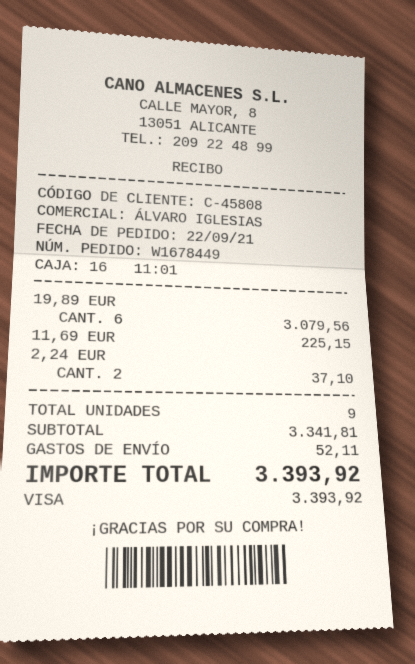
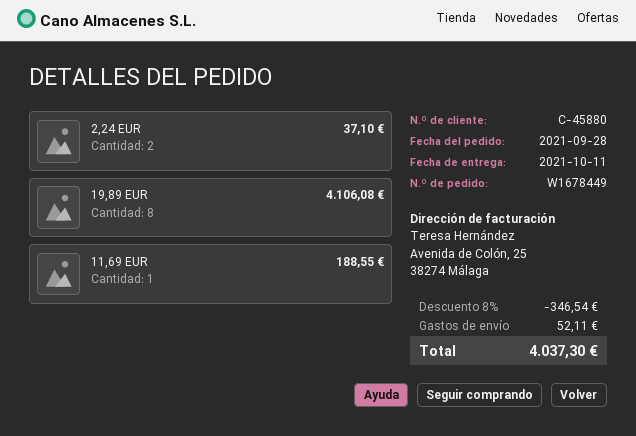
order date: 2021-09-22 -> 2021-09-28
customer number: C-45808 -> C-45880
19,89 EUR: 6 for 3079.56 -> 8 for 4106.08
11,69 EUR: 1 for 225.15 -> 1 for 188.55
discount: none -> 8% = 346.54
total: 3393.92 -> 4037.30

